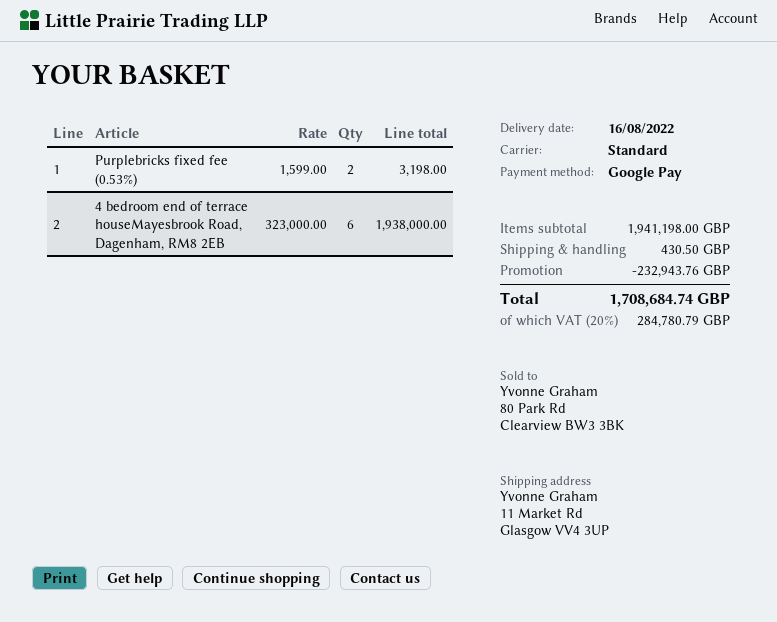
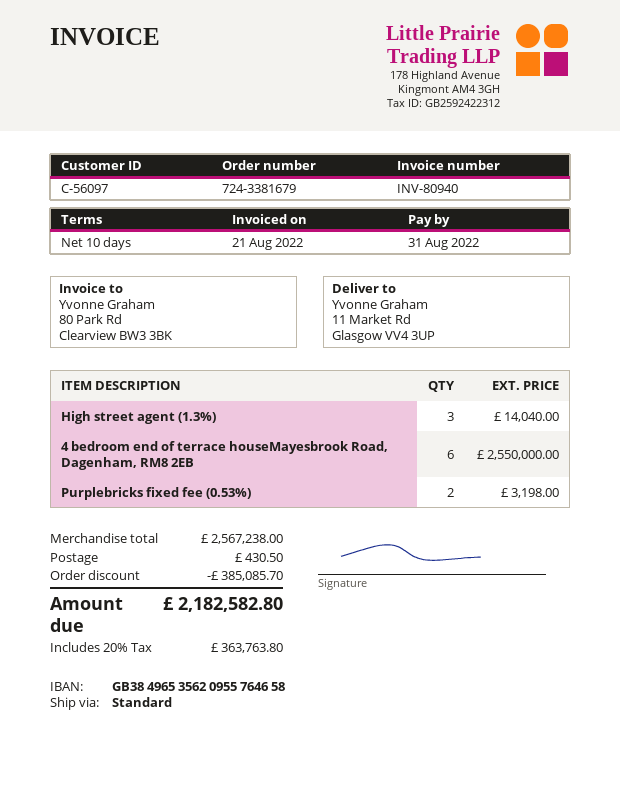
4 bedroom end of terrace houseMayesbrook Road, Dagenham, RM8 2EB: 6 for 1938000.00 -> 6 for 2550000.00
High street agent (1.3%): none -> 3 for 14040.00
subtotal: 1941198.00 -> 2567238.00
discount: 232943.76 -> 385085.70
tax: 20% = 284780.79 -> 20% = 363763.80
total: 1708684.74 -> 2182582.80

